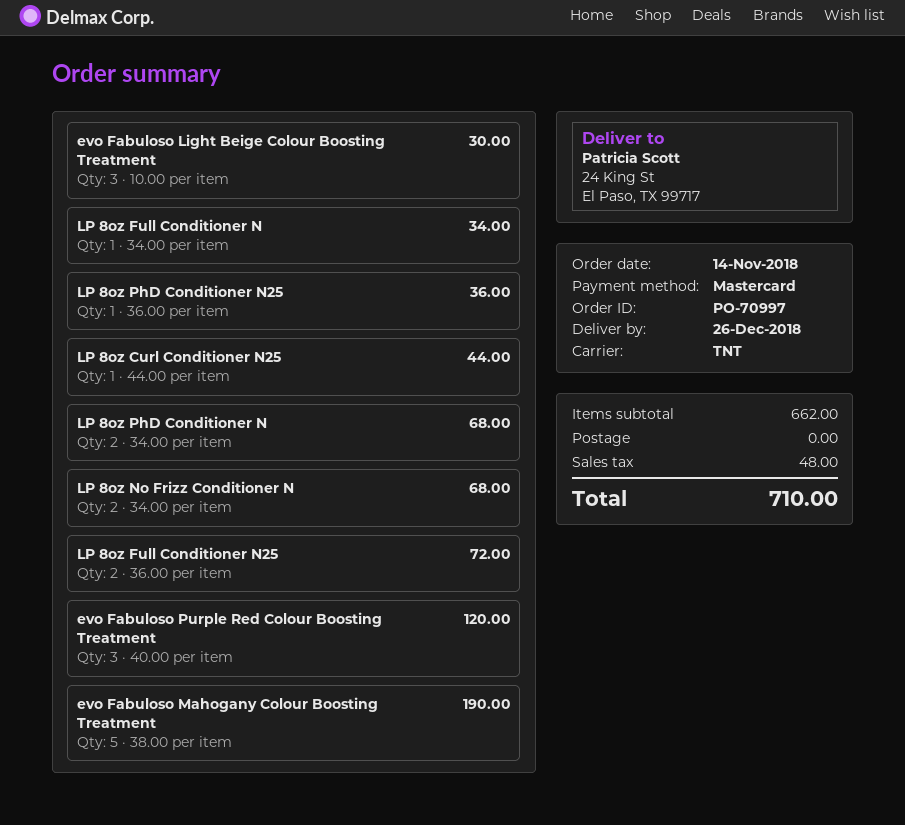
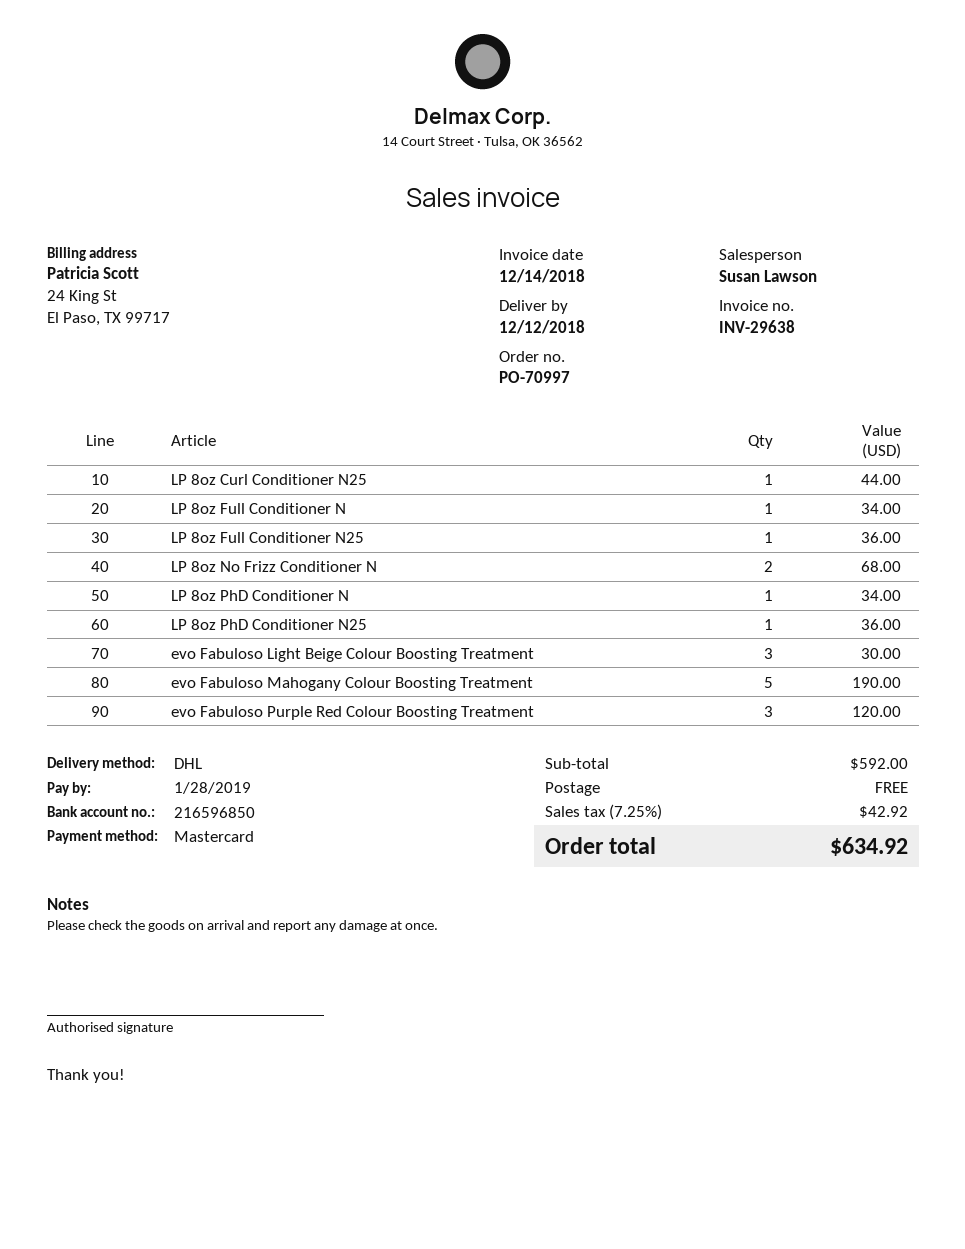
delivery date: 2018-12-26 -> 2018-12-12
shipping method: TNT -> DHL
LP 8oz PhD Conditioner N: 2 for 68.00 -> 1 for 34.00
LP 8oz Full Conditioner N25: 2 for 72.00 -> 1 for 36.00
subtotal: 662.00 -> 592.00
tax: 48.00 -> 42.92
total: 710.00 -> 634.92

